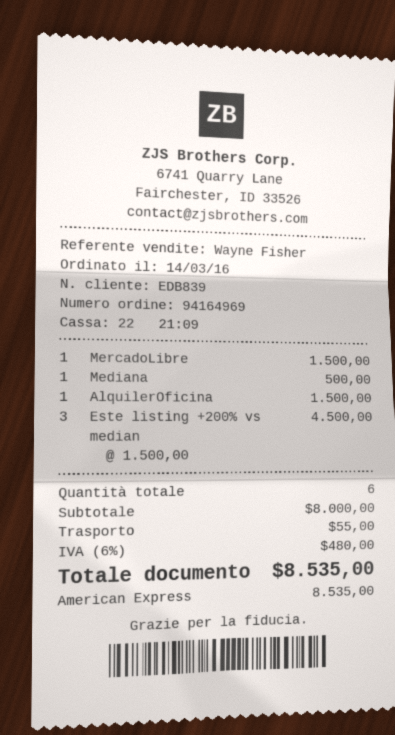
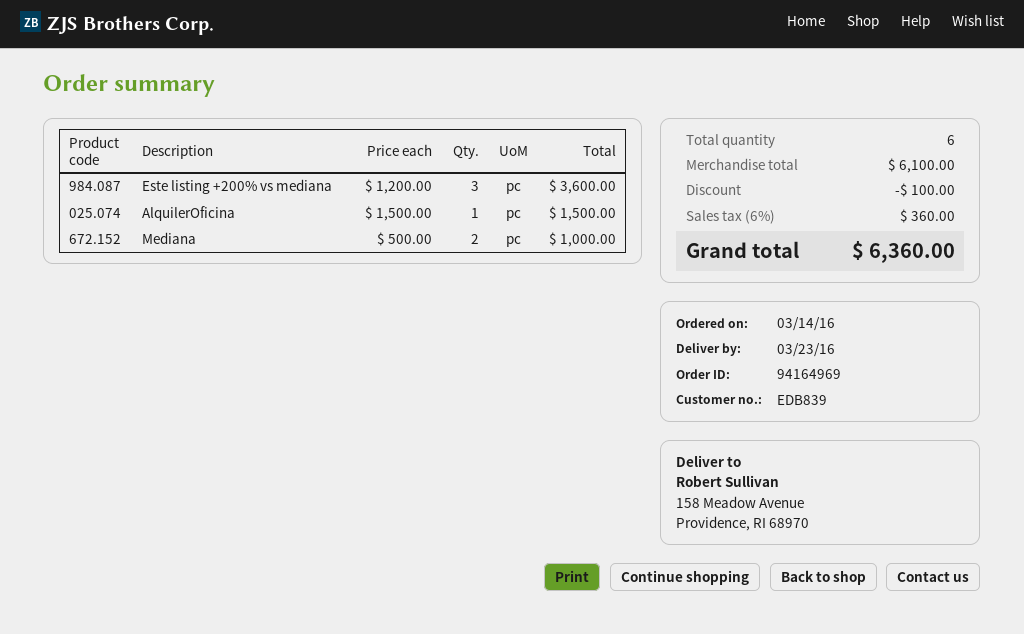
MercadoLibre: 1 x 1500.00 = 1500.00 -> none
Mediana: 1 x 500.00 = 500.00 -> 2 x 500.00 = 1000.00
Este listing +200% vs median: 3 x 1500.00 = 4500.00 -> 3 x 1200.00 = 3600.00
subtotal: 8000.00 -> 6100.00
discount: none -> 100.00
shipping: 55.00 -> none
tax: 6% = 480.00 -> 6% = 360.00
total: 8535.00 -> 6360.00

